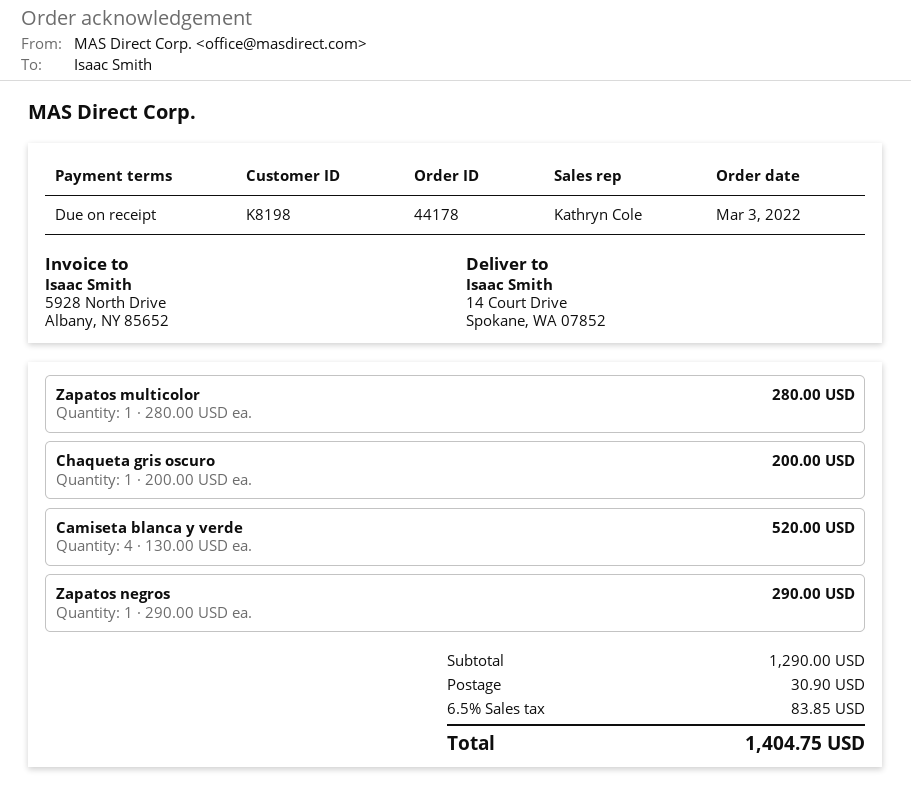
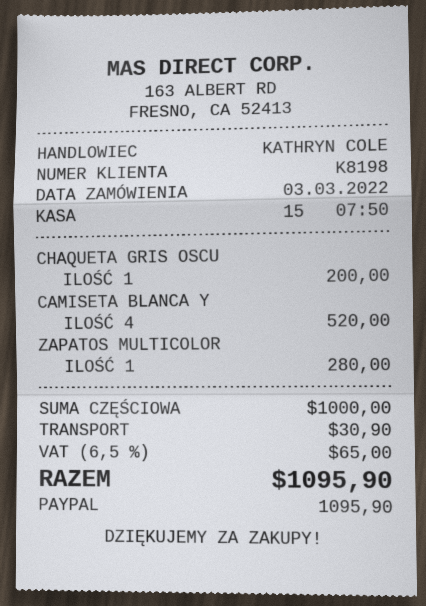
Zapatos negros: 1 for 290.00 -> none
subtotal: 1290.00 -> 1000.00
tax: 6.5% = 83.85 -> 6.5% = 65.00
total: 1404.75 -> 1095.90

